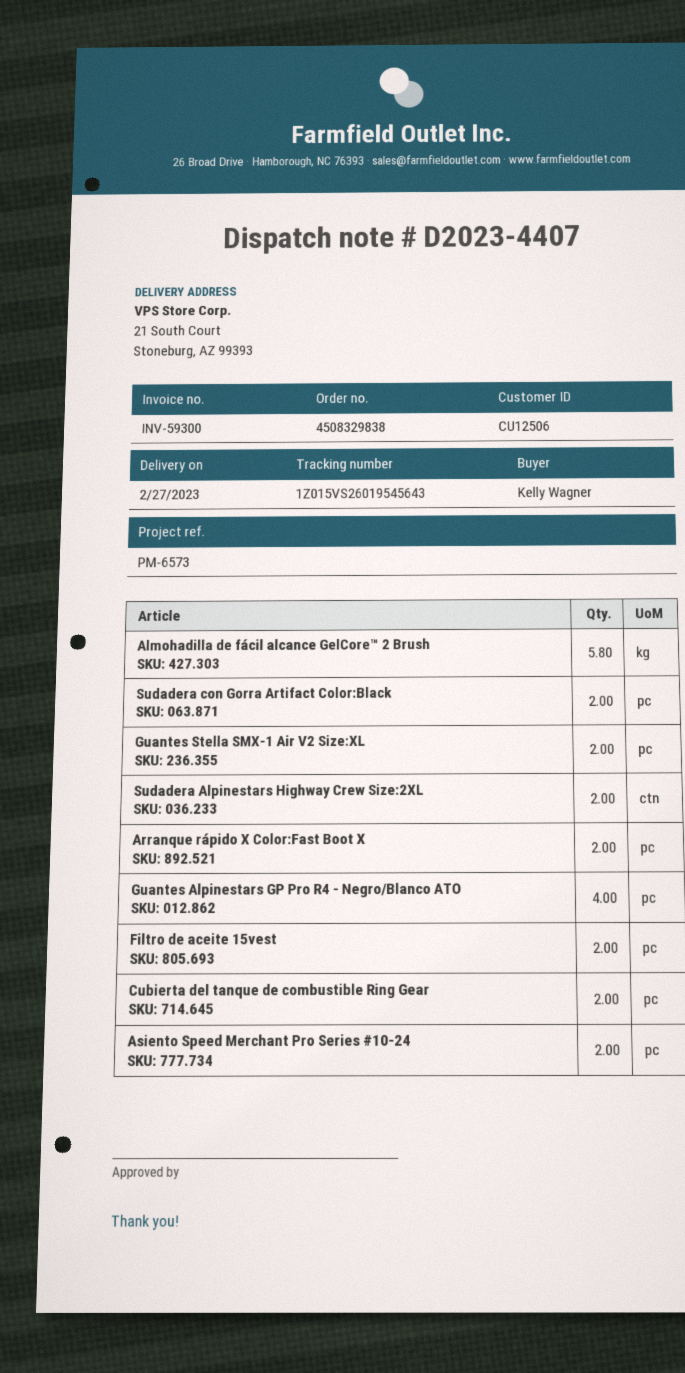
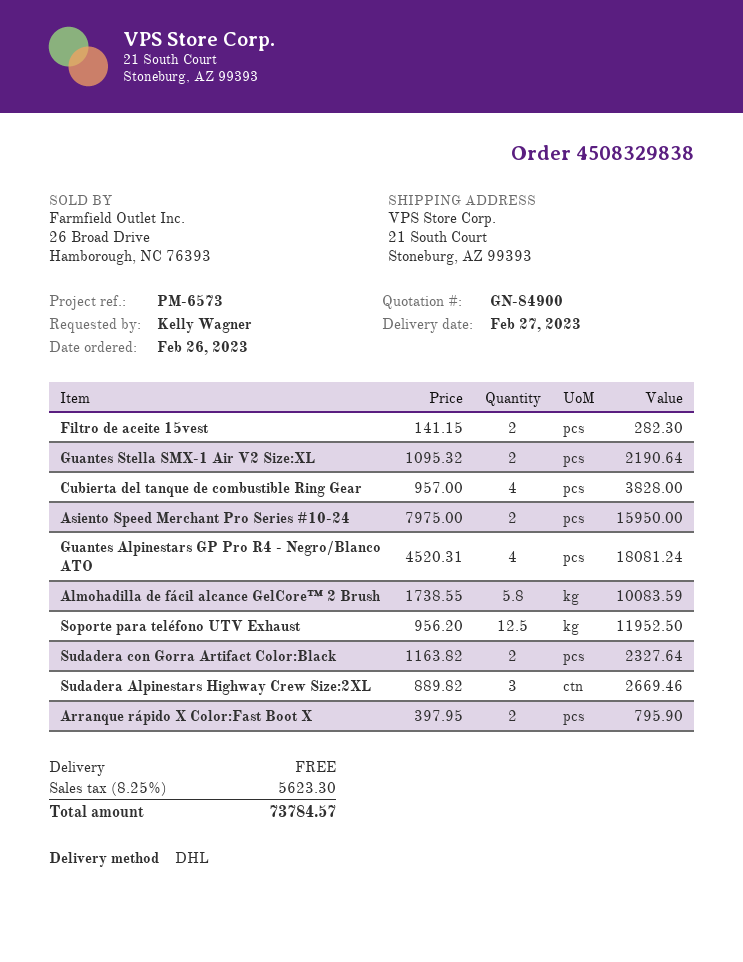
Sudadera Alpinestars Highway Crew Size:2XL: 2 -> 3
Cubierta del tanque de combustible Ring Gear: 2 -> 4
Soporte para teléfono UTV Exhaust: none -> 12.5

